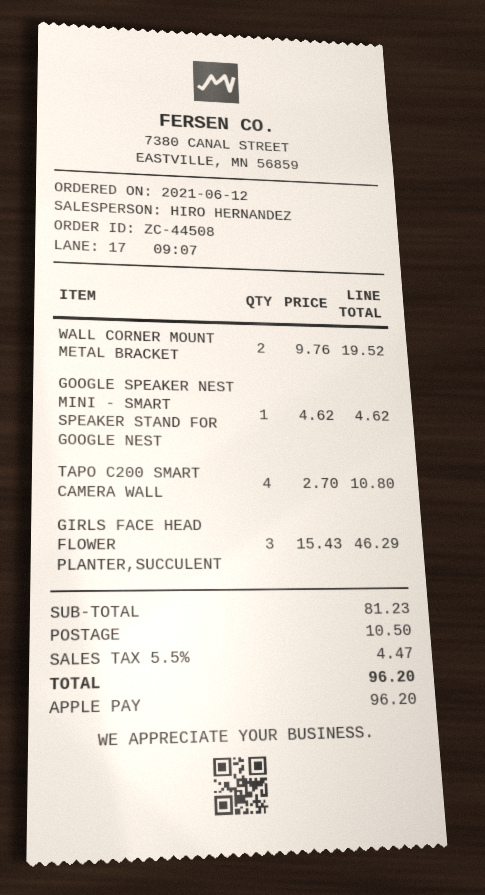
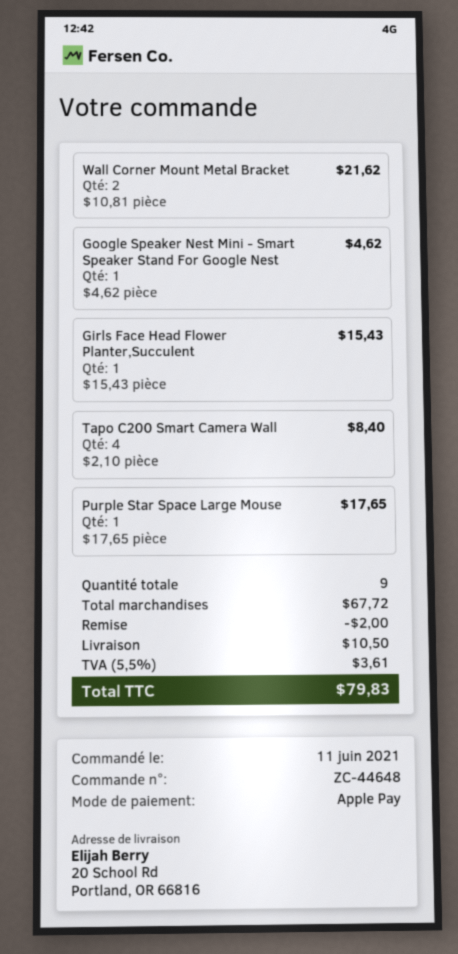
order number: ZC-44508 -> ZC-44648
order date: 2021-06-12 -> 2021-06-11
WALL CORNER MOUNT METAL BRACKET: 2 x 9.76 = 19.52 -> 2 x 10.81 = 21.62
TAPO C200 SMART CAMERA WALL: 4 x 2.70 = 10.80 -> 4 x 2.10 = 8.40
GIRLS FACE HEAD FLOWER PLANTER,SUCCULENT: 3 x 15.43 = 46.29 -> 1 x 15.43 = 15.43
Purple Star Space Large Mouse: none -> 1 x 17.65 = 17.65
subtotal: 81.23 -> 67.72
discount: none -> 2.00
tax: 5.5% = 4.47 -> 5.5% = 3.61
total: 96.20 -> 79.83

